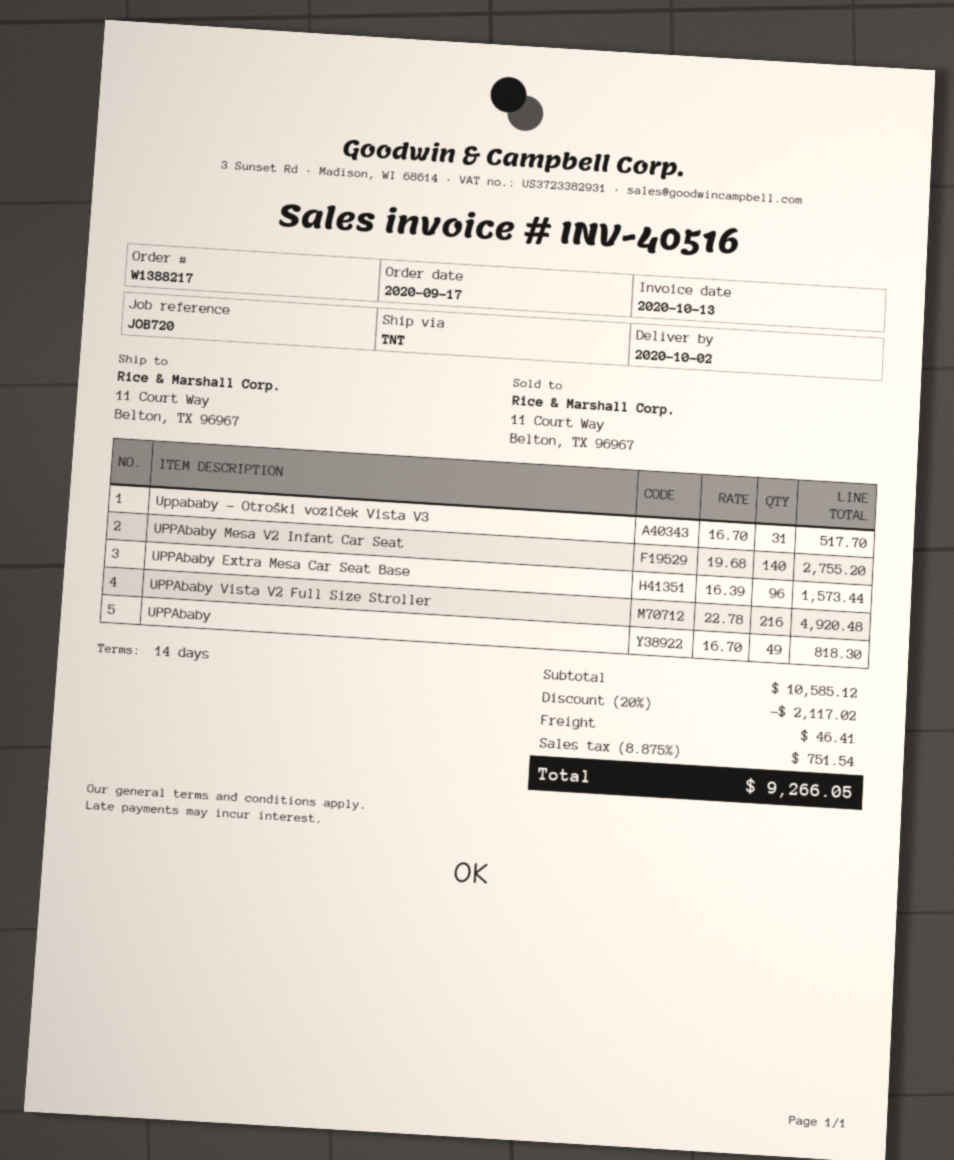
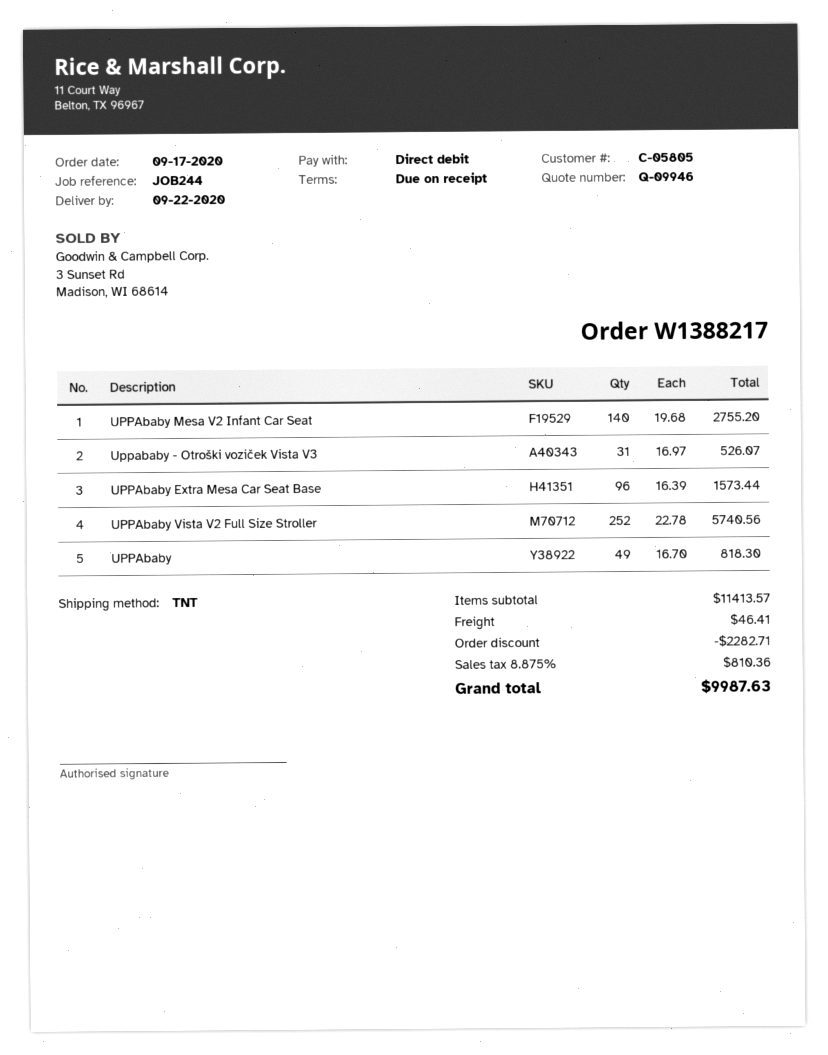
delivery date: 2020-10-02 -> 2020-09-22
payment terms: 14 days -> on receipt
reference: JOB720 -> JOB244
Uppababy - Otroški voziček Vista V3: 31 x 16.70 = 517.70 -> 31 x 16.97 = 526.07
UPPAbaby Vista V2 Full Size Stroller: 216 x 22.78 = 4920.48 -> 252 x 22.78 = 5740.56
subtotal: 10585.12 -> 11413.57
discount: 2117.02 -> 2282.71
tax: 8.875% = 751.54 -> 8.875% = 810.36
total: 9266.05 -> 9987.63

